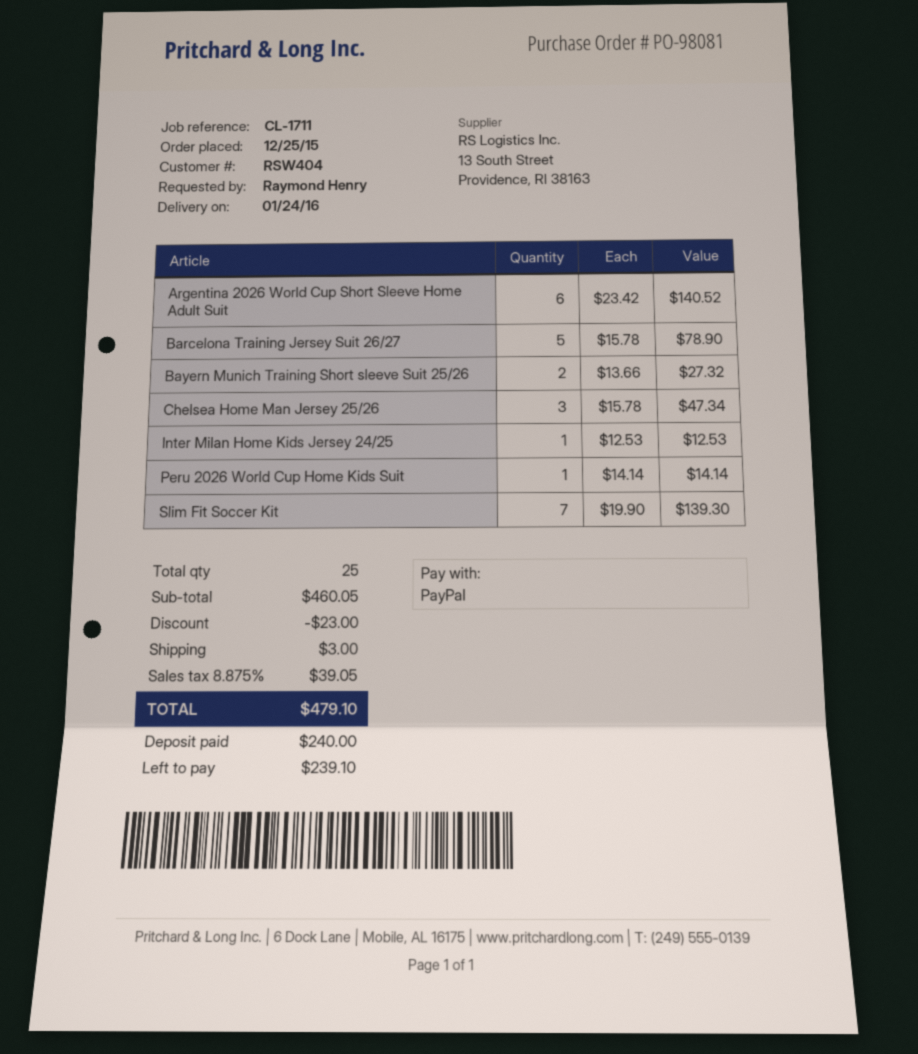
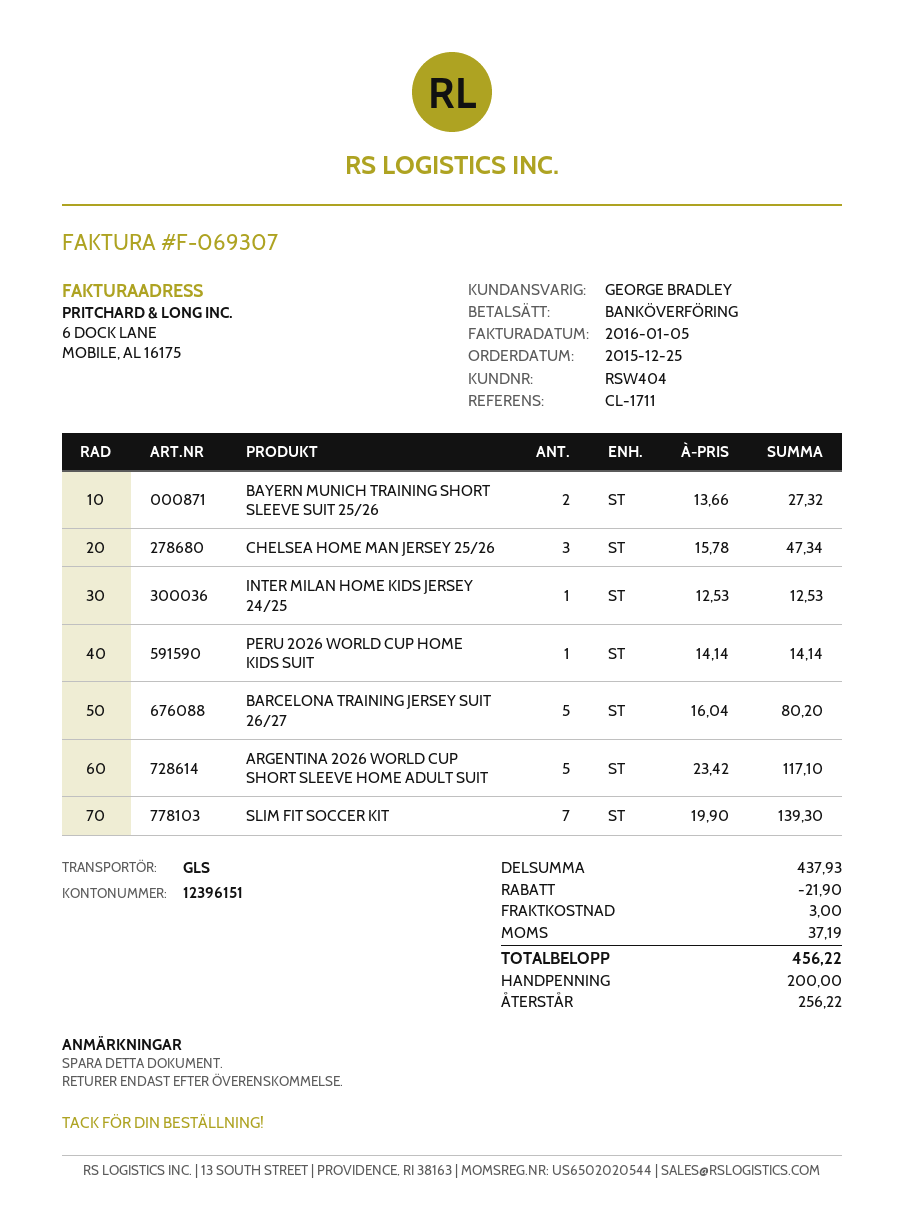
payment method: PayPal -> bank transfer
Argentina 2026 World Cup Short Sleeve Home Adult Suit: 6 x 23.42 = 140.52 -> 5 x 23.42 = 117.10
Barcelona Training Jersey Suit 26/27: 5 x 15.78 = 78.90 -> 5 x 16.04 = 80.20
subtotal: 460.05 -> 437.93
discount: 23.00 -> 21.90
tax: 39.05 -> 37.19
total: 479.10 -> 456.22
deposit: 240.00 -> 200.00
balance: 239.10 -> 256.22

